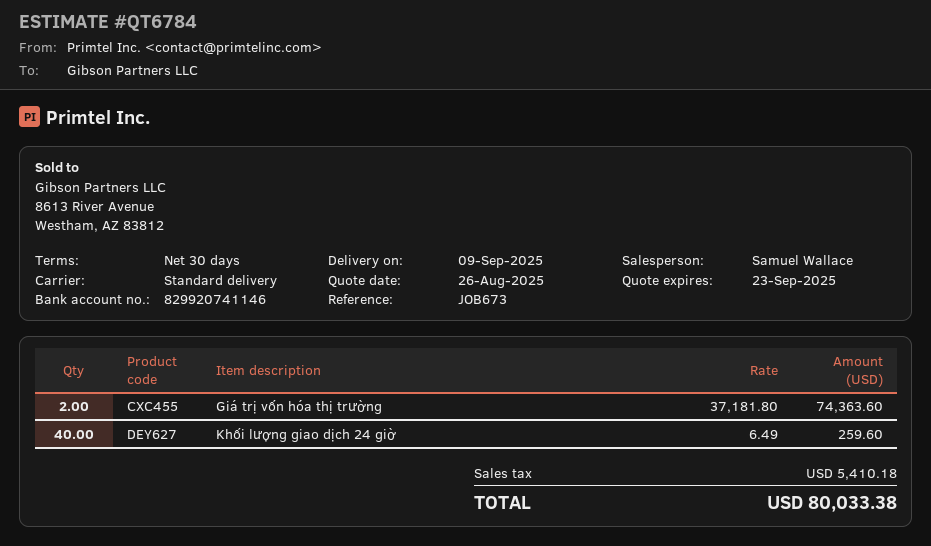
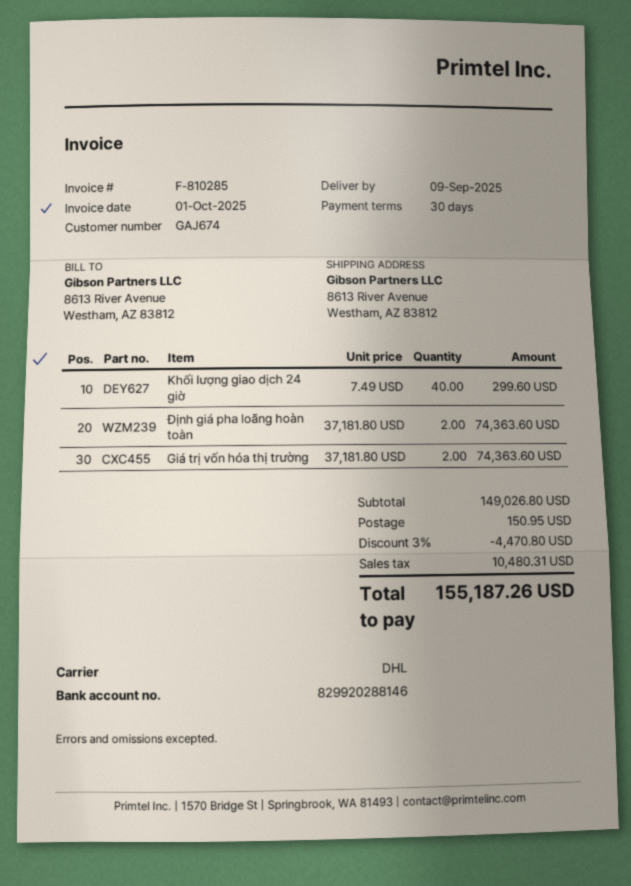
bank account: 829920741146 -> 829920288146
shipping method: standard -> DHL
Khối lượng giao dịch 24 giờ: 40 x 6.49 = 259.60 -> 40 x 7.49 = 299.60
Định giá pha loãng hoàn toàn: none -> 2 x 37181.80 = 74363.60
discount: none -> 3% = 4470.80
shipping: none -> 150.95
tax: 5410.18 -> 10480.31
total: 80033.38 -> 155187.26

